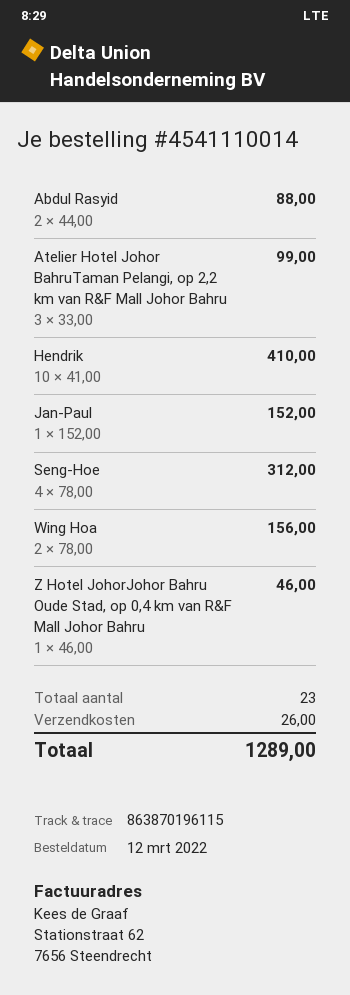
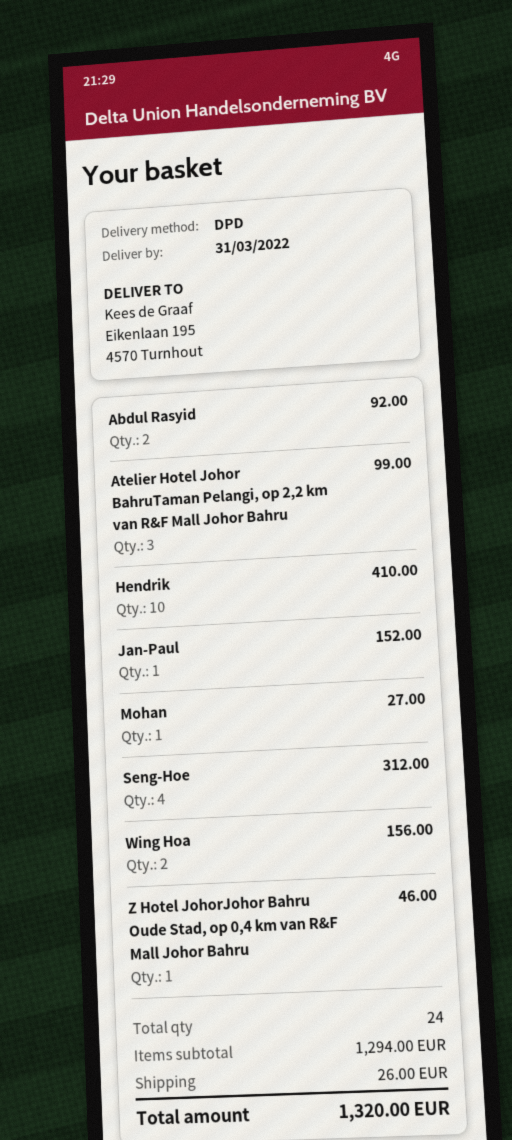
Abdul Rasyid: 2 for 88.00 -> 2 for 92.00
Mohan: none -> 1 for 27.00
total quantity: 23 -> 24
total: 1289.00 -> 1320.00

